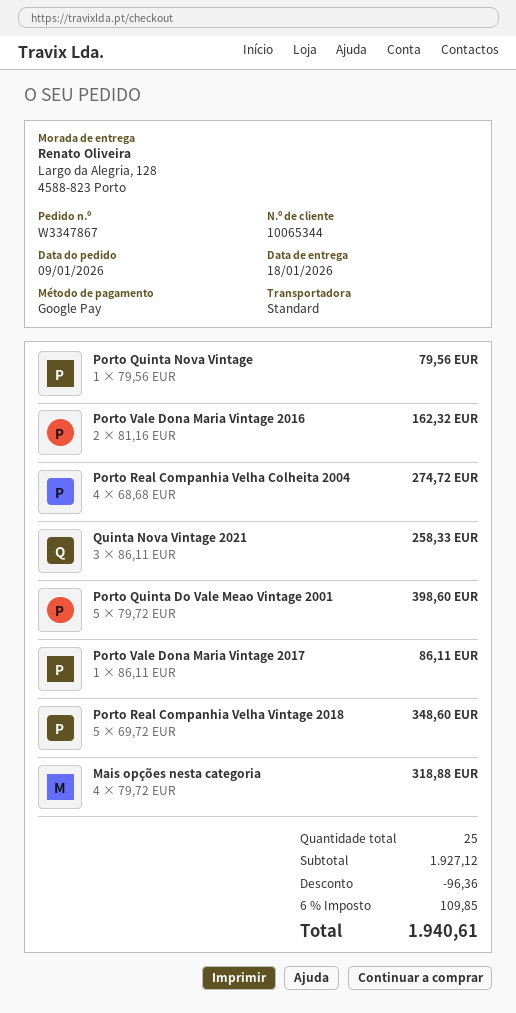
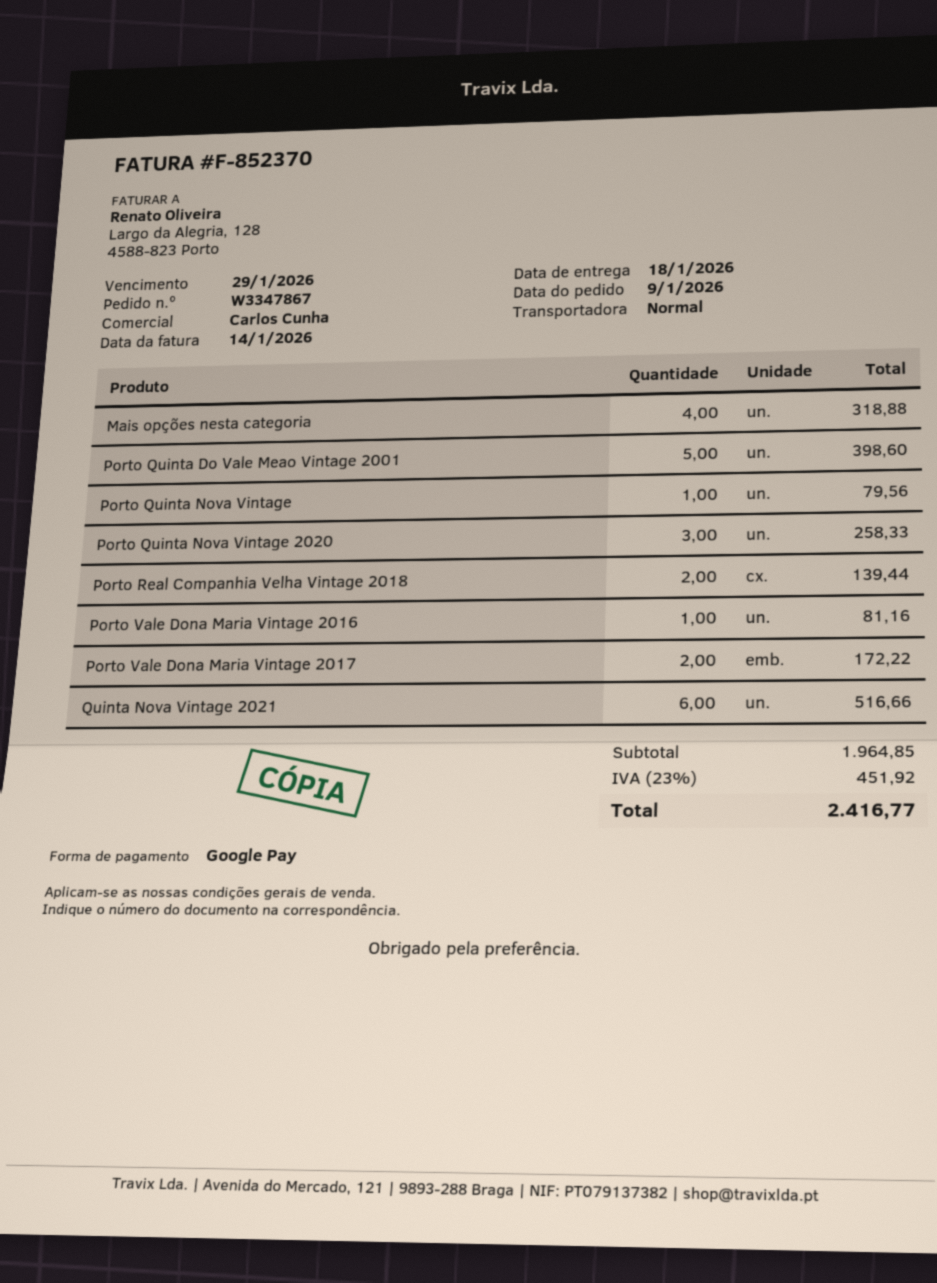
Porto Vale Dona Maria Vintage 2016: 2 for 162.32 -> 1 for 81.16
Porto Real Companhia Velha Colheita 2004: 4 for 274.72 -> none
Quinta Nova Vintage 2021: 3 for 258.33 -> 6 for 516.66
Porto Vale Dona Maria Vintage 2017: 1 for 86.11 -> 2 for 172.22
Porto Real Companhia Velha Vintage 2018: 5 for 348.60 -> 2 for 139.44
Porto Quinta Nova Vintage 2020: none -> 3 for 258.33
subtotal: 1927.12 -> 1964.85
discount: 96.36 -> none
tax: 6% = 109.85 -> 23% = 451.92
total: 1940.61 -> 2416.77

